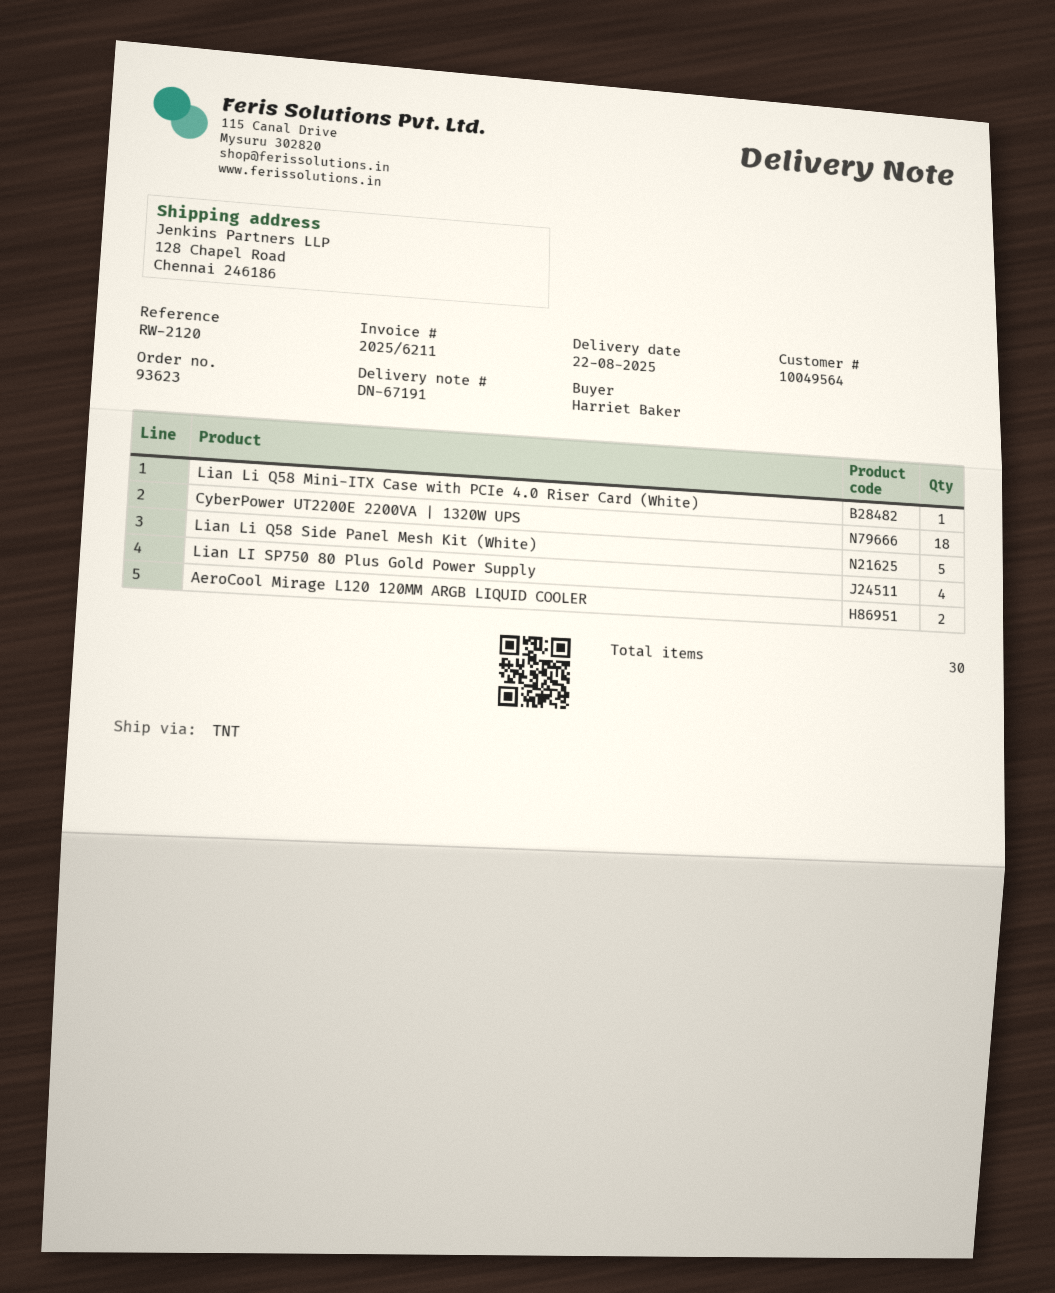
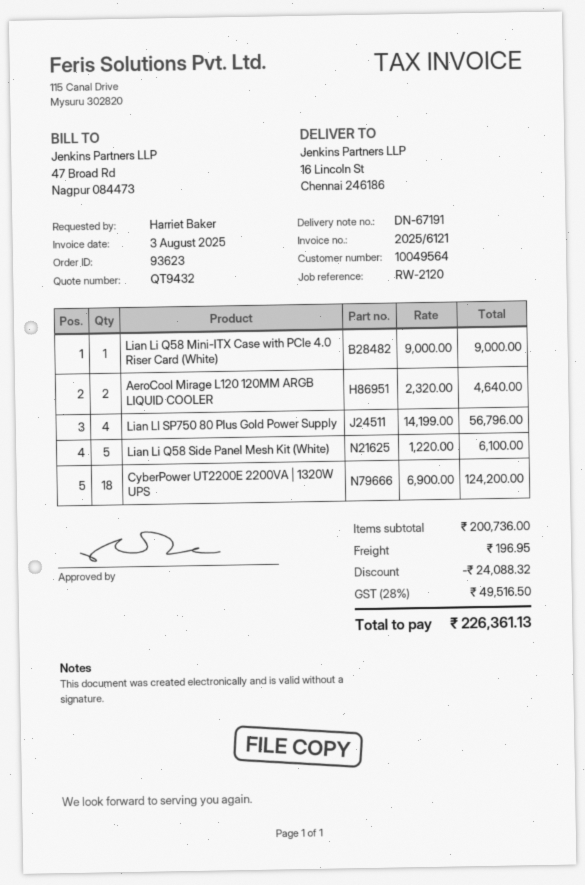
invoice number: 2025/6211 -> 2025/6121
ship to: 128 Chapel Road, Chennai 246186 -> 16 Lincoln St, Chennai 246186

